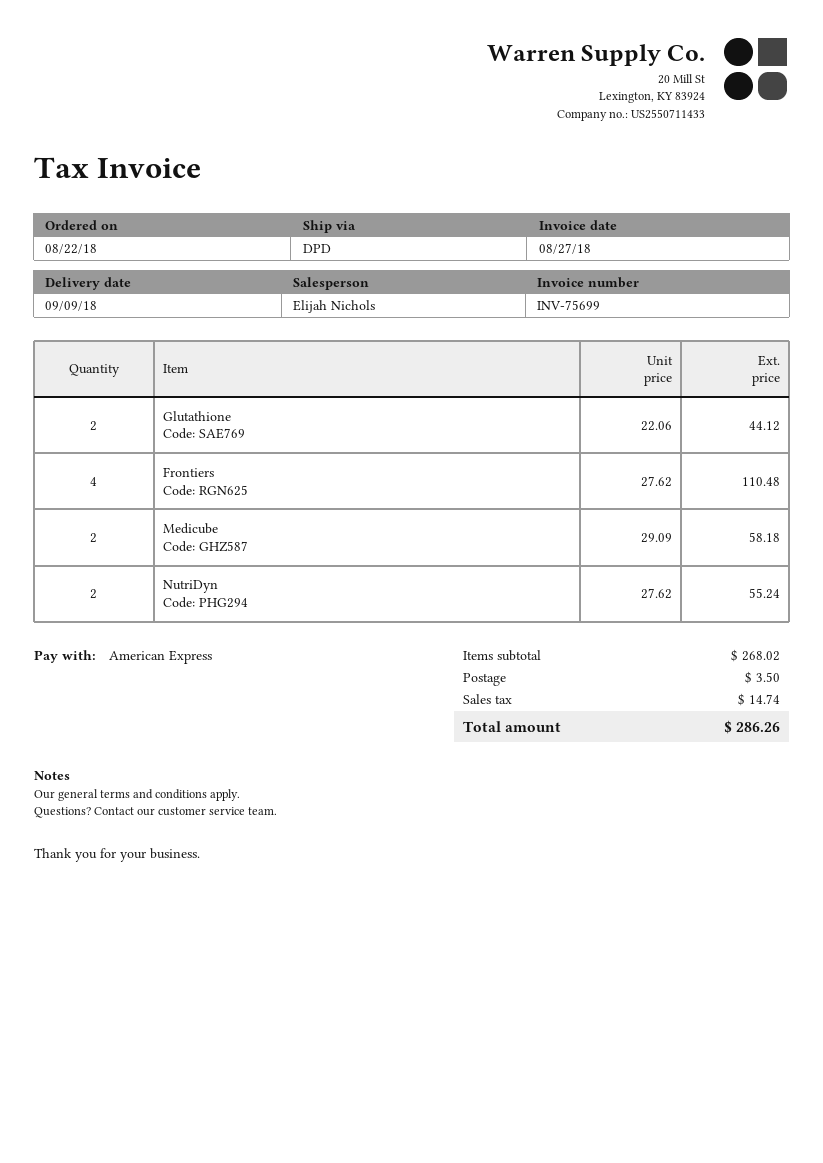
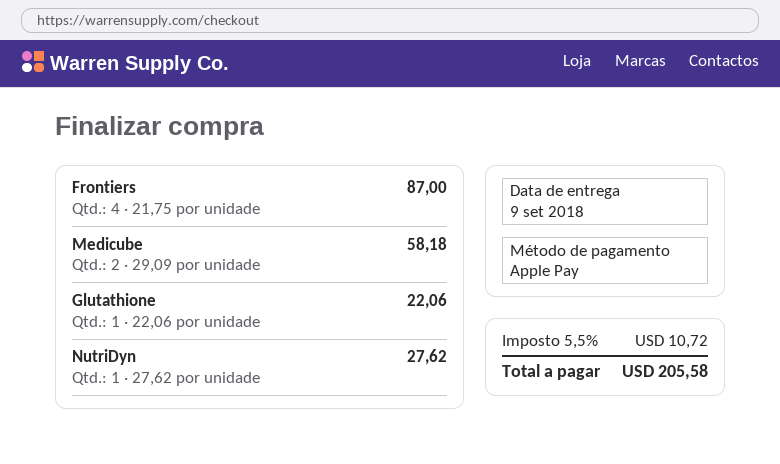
payment method: American Express -> Apple Pay
Glutathione: 2 x 22.06 = 44.12 -> 1 x 22.06 = 22.06
Frontiers: 4 x 27.62 = 110.48 -> 4 x 21.75 = 87.00
NutriDyn: 2 x 27.62 = 55.24 -> 1 x 27.62 = 27.62
shipping: 3.50 -> none
tax: 14.74 -> 10.72
total: 286.26 -> 205.58

